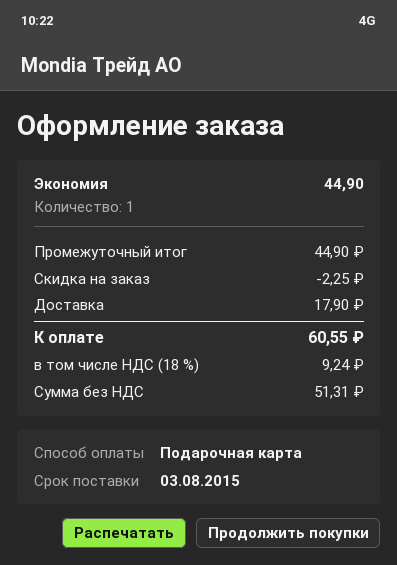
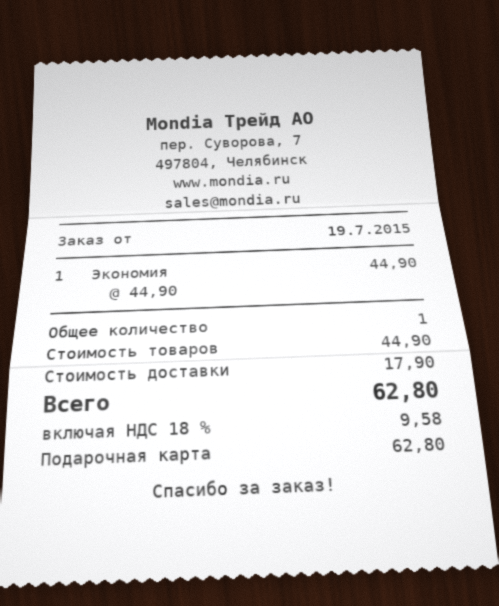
discount: 2.25 -> none
tax: 18% = 9.24 -> 18% = 9.58
total: 60.55 -> 62.80

